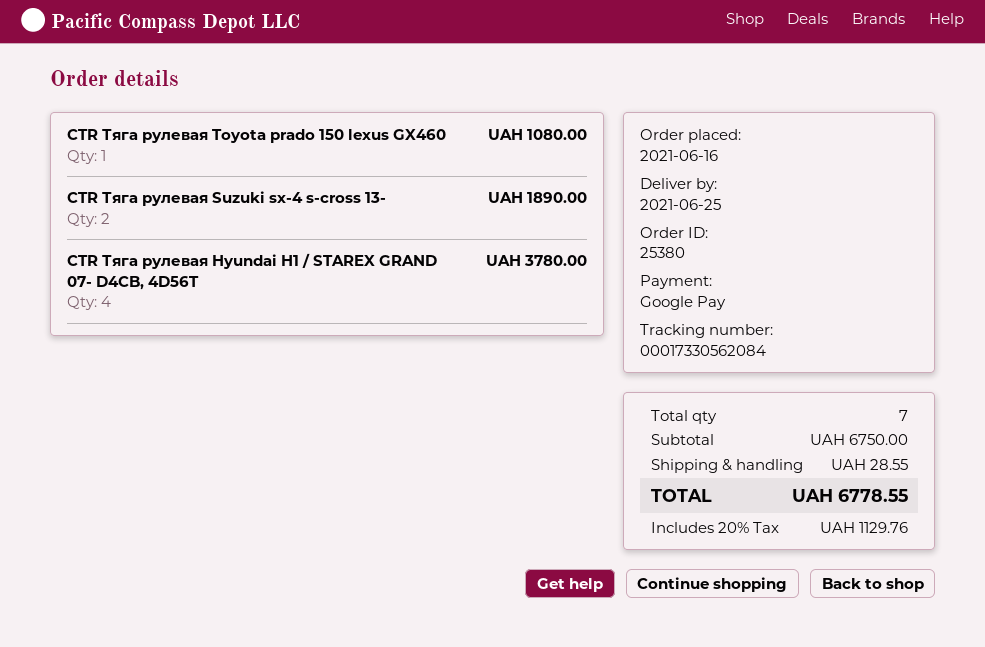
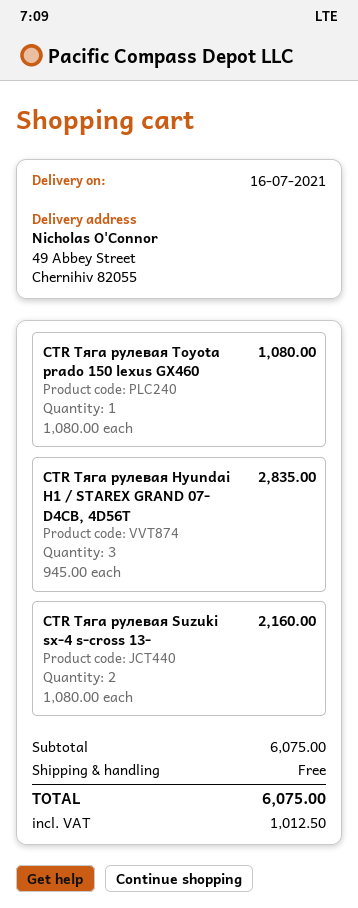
delivery date: 2021-06-25 -> 2021-07-16
CTR Тяга рулевая Suzuki sx-4 s-cross 13-: 2 for 1890.00 -> 2 for 2160.00
CTR Тяга рулевая Hyundai H1 / STAREX GRAND 07- D4CB, 4D56T: 4 for 3780.00 -> 3 for 2835.00
subtotal: 6750.00 -> 6075.00
shipping: 28.55 -> 0.00
tax: 1129.76 -> 1012.50
total: 6778.55 -> 6075.00

